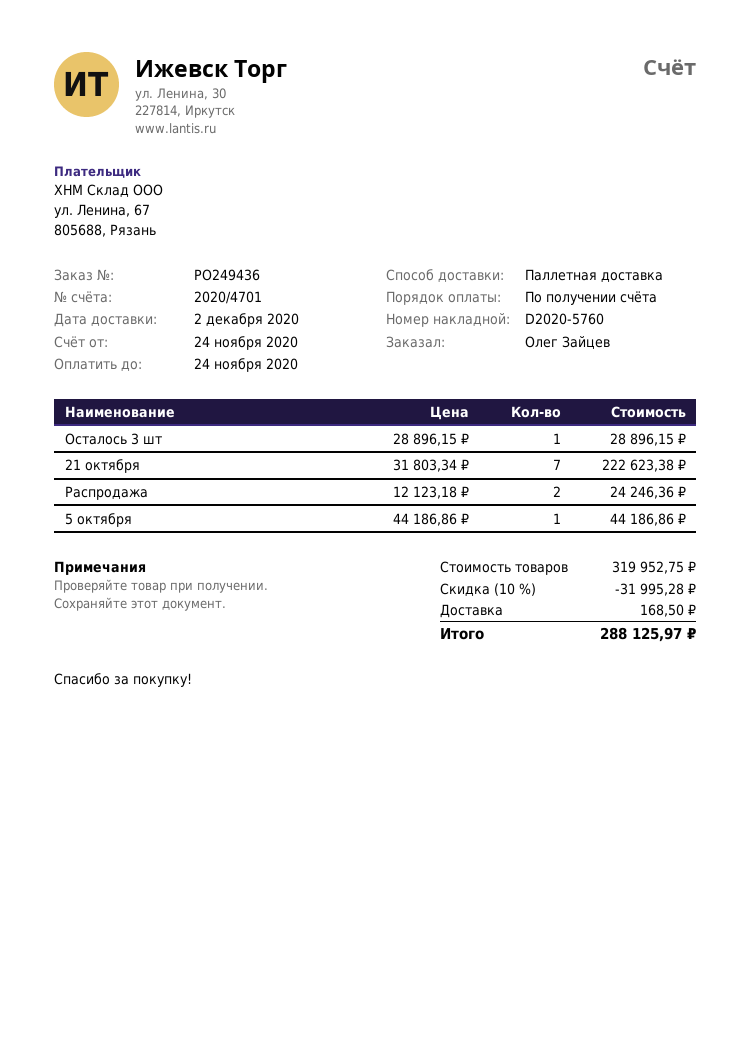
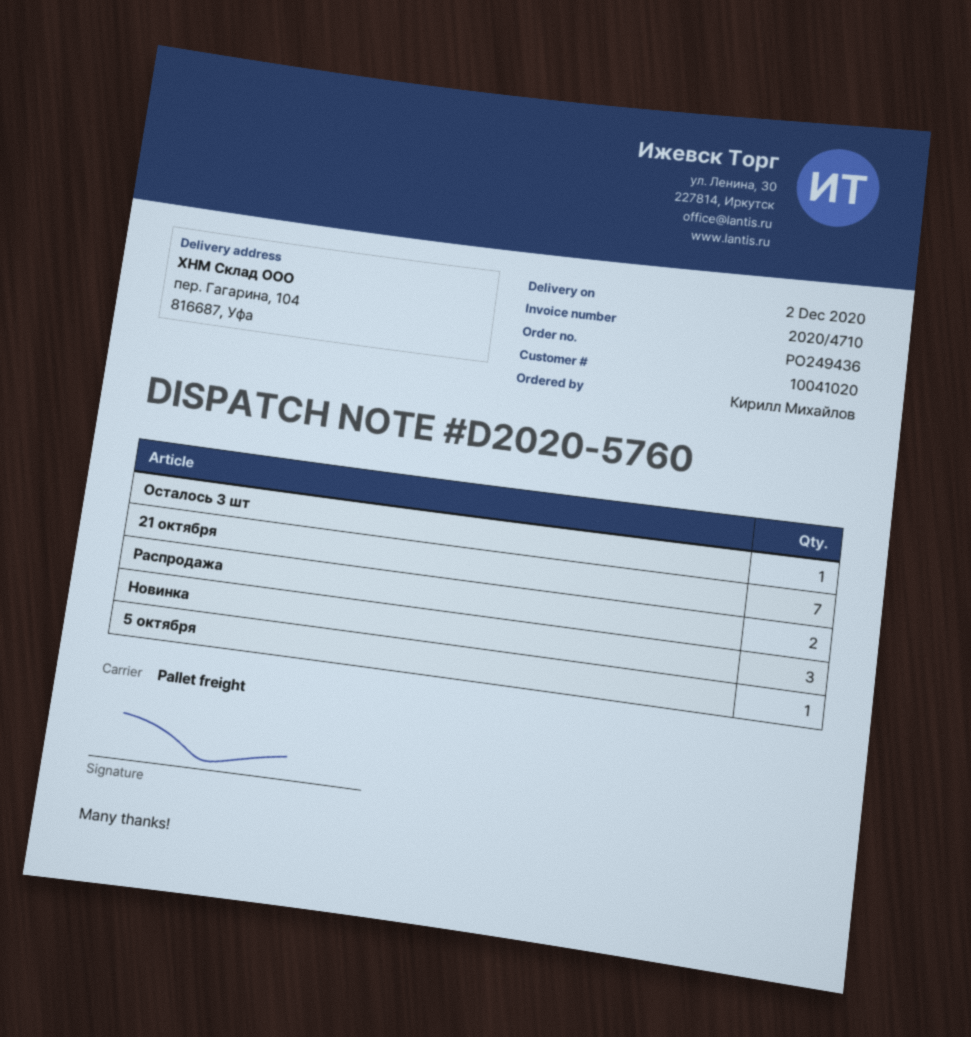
invoice number: 2020/4701 -> 2020/4710
ordered by: Олег Зайцев -> Кирилл Михайлов
Новинка: none -> 3

